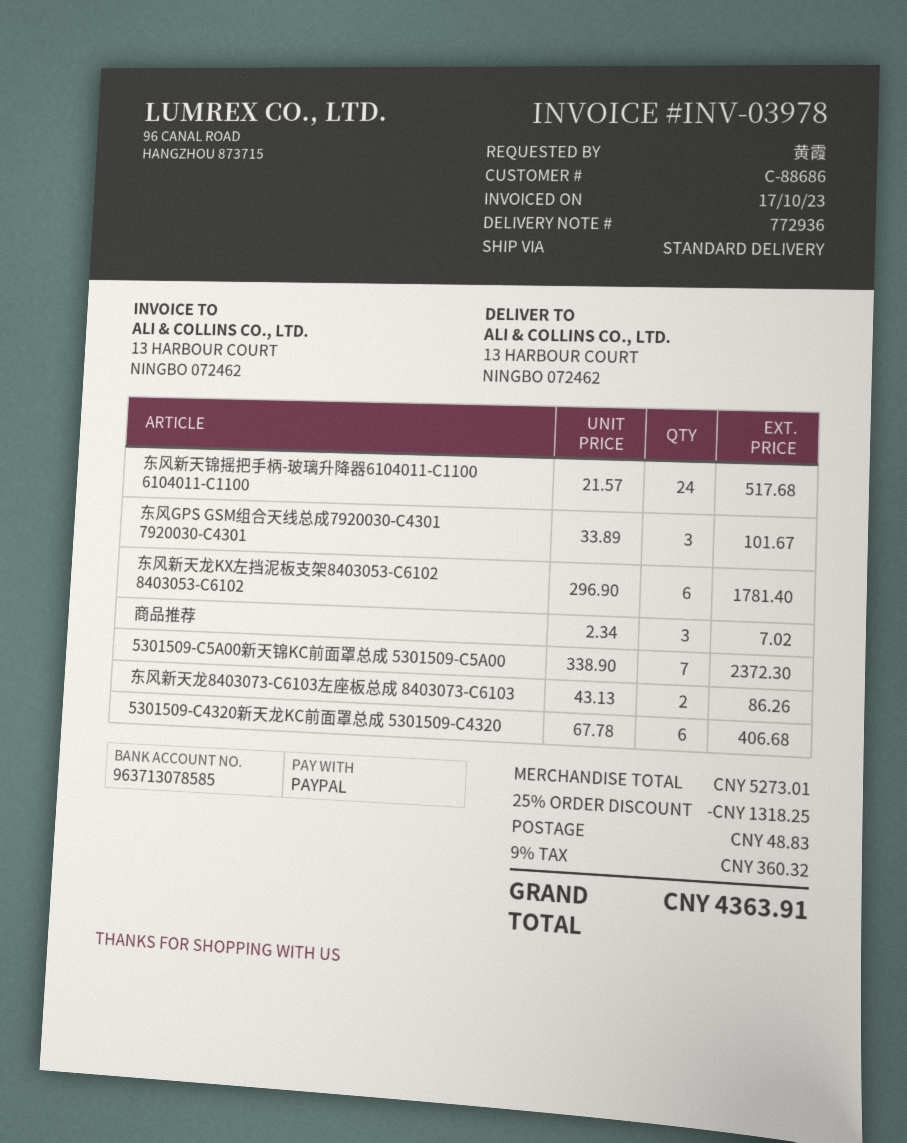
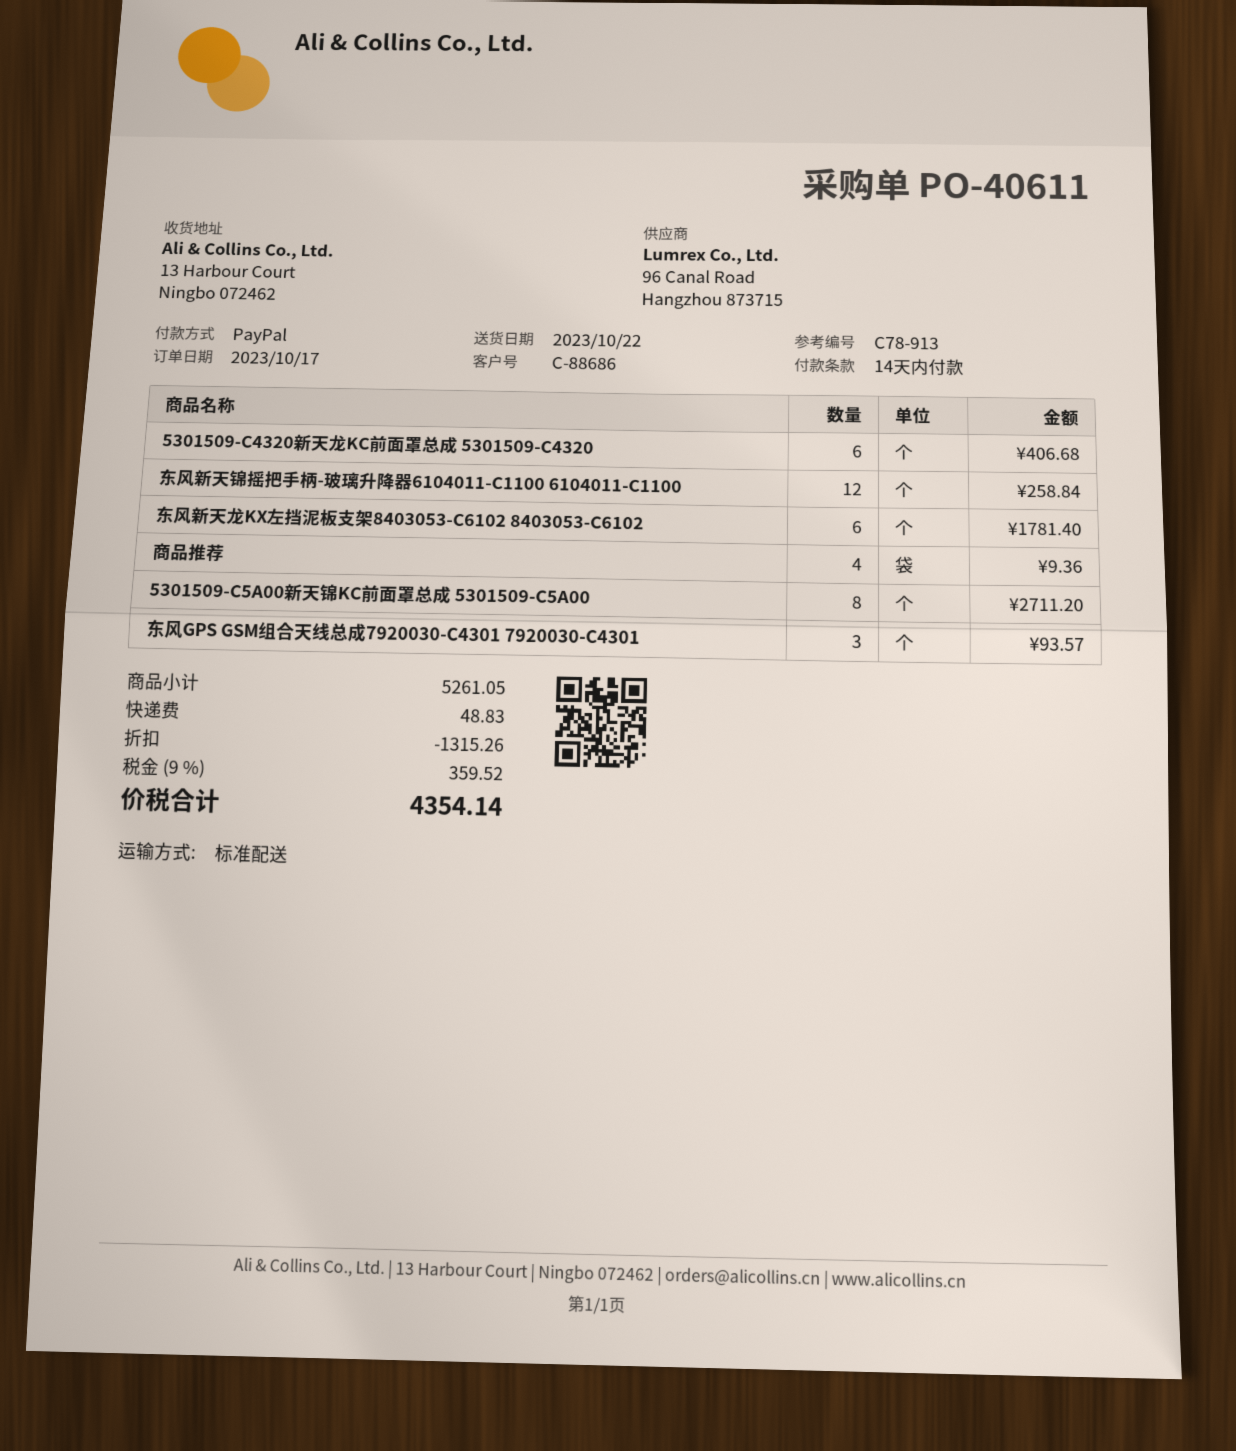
东风新天锦摇把手柄-玻璃升降器6104011-C1100 6104011-C1100: 24 for 517.68 -> 12 for 258.84
东风GPS GSM组合天线总成7920030-C4301 7920030-C4301: 3 for 101.67 -> 3 for 93.57
商品推荐: 3 for 7.02 -> 4 for 9.36
5301509-C5A00新天锦KC前面罩总成 5301509-C5A00: 7 for 2372.30 -> 8 for 2711.20
东风新天龙8403073-C6103左座板总成 8403073-C6103: 2 for 86.26 -> none
subtotal: 5273.01 -> 5261.05
discount: 1318.25 -> 1315.26
tax: 9% = 360.32 -> 9% = 359.52
total: 4363.91 -> 4354.14

